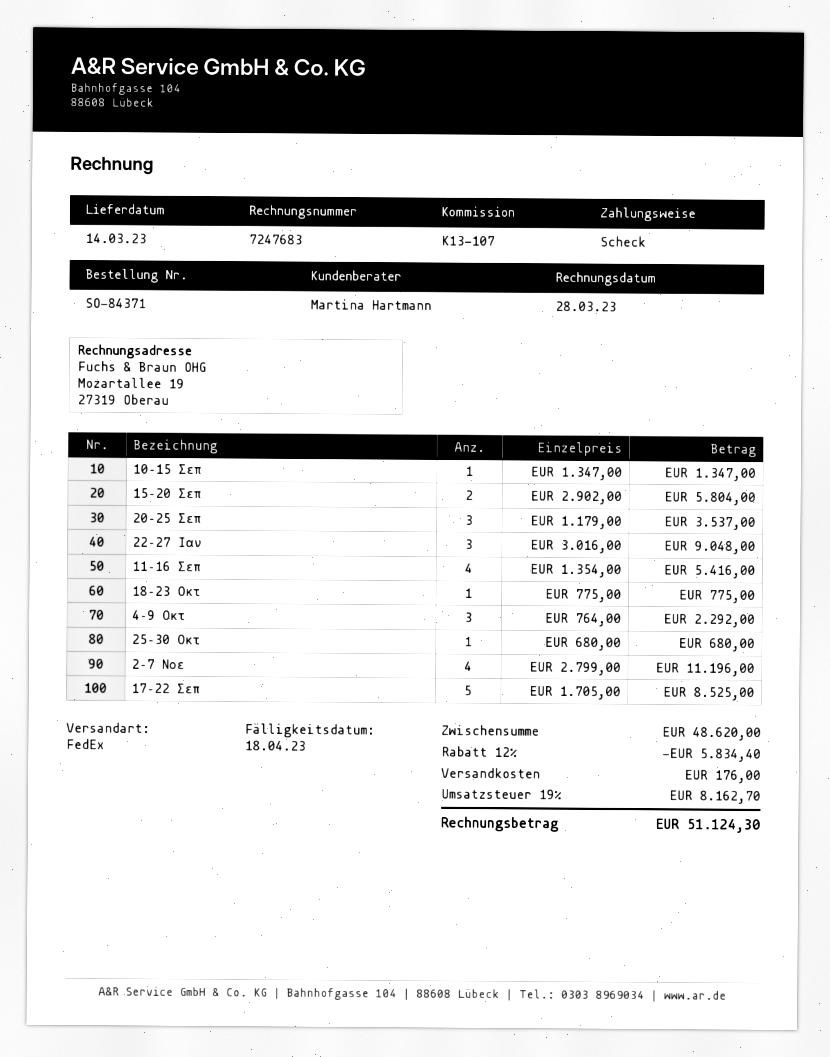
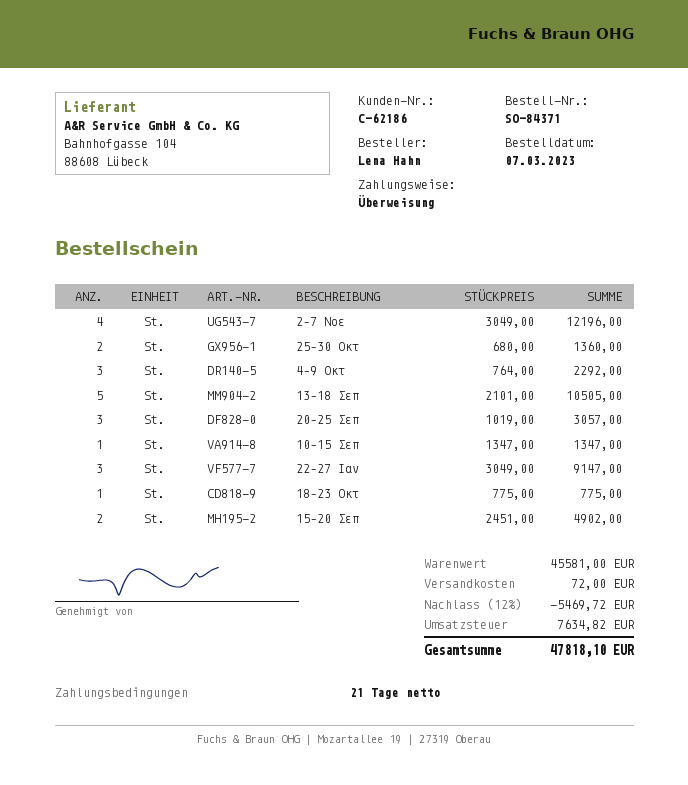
payment method: cheque -> bank transfer
15–20 Σεπ: 2 x 2902.00 = 5804.00 -> 2 x 2451.00 = 4902.00
20–25 Σεπ: 3 x 1179.00 = 3537.00 -> 3 x 1019.00 = 3057.00
22–27 Ιαν: 3 x 3016.00 = 9048.00 -> 3 x 3049.00 = 9147.00
11–16 Σεπ: 4 x 1354.00 = 5416.00 -> none
25–30 Οκτ: 1 x 680.00 = 680.00 -> 2 x 680.00 = 1360.00
2–7 Νοε: 4 x 2799.00 = 11196.00 -> 4 x 3049.00 = 12196.00
17–22 Σεπ: 5 x 1705.00 = 8525.00 -> none
13–18 Σεπ: none -> 5 x 2101.00 = 10505.00
subtotal: 48620.00 -> 45581.00
discount: 12% = 5834.40 -> 12% = 5469.72
shipping: 176.00 -> 72.00
tax: 8162.70 -> 7634.82
total: 51124.30 -> 47818.10

